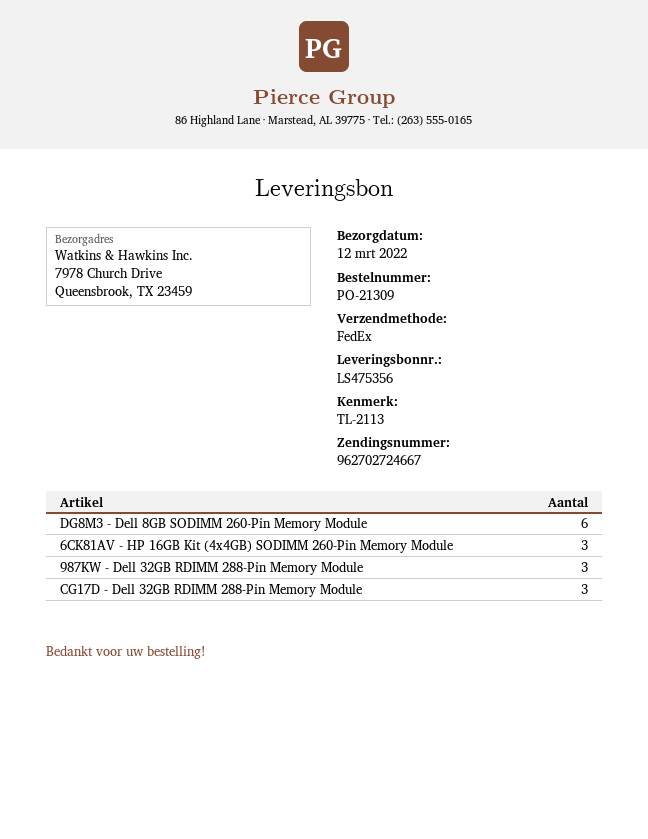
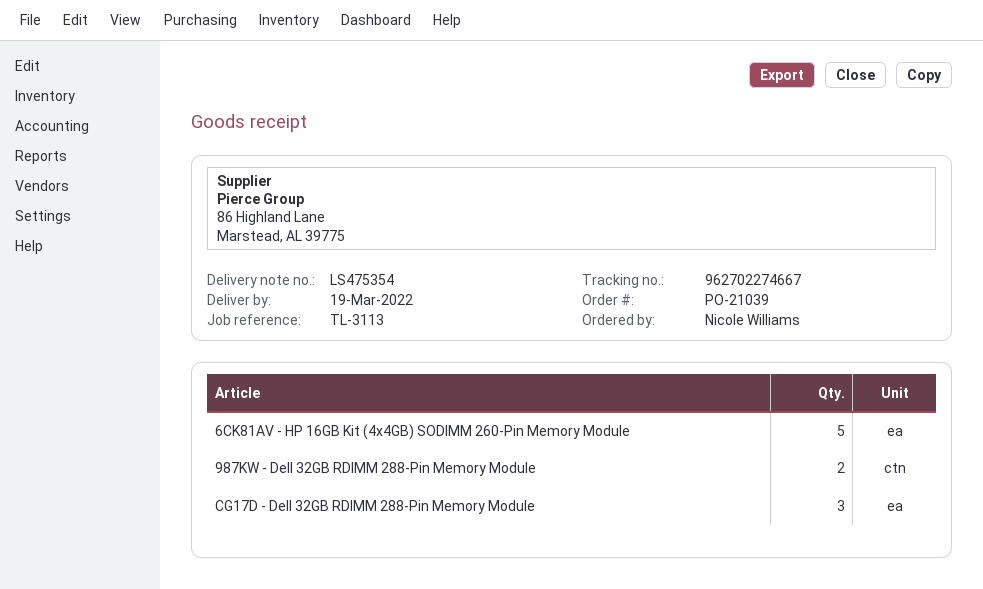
order number: PO-21309 -> PO-21039
delivery note number: LS475356 -> LS475354
delivery date: 2022-03-12 -> 2022-03-19
reference: TL-2113 -> TL-3113
tracking number: 962702724667 -> 962702274667
DG8M3 - Dell 8GB SODIMM 260-Pin Memory Module: 6 -> none
6CK81AV - HP 16GB Kit (4x4GB) SODIMM 260-Pin Memory Module: 3 -> 5
987KW - Dell 32GB RDIMM 288-Pin Memory Module: 3 -> 2

